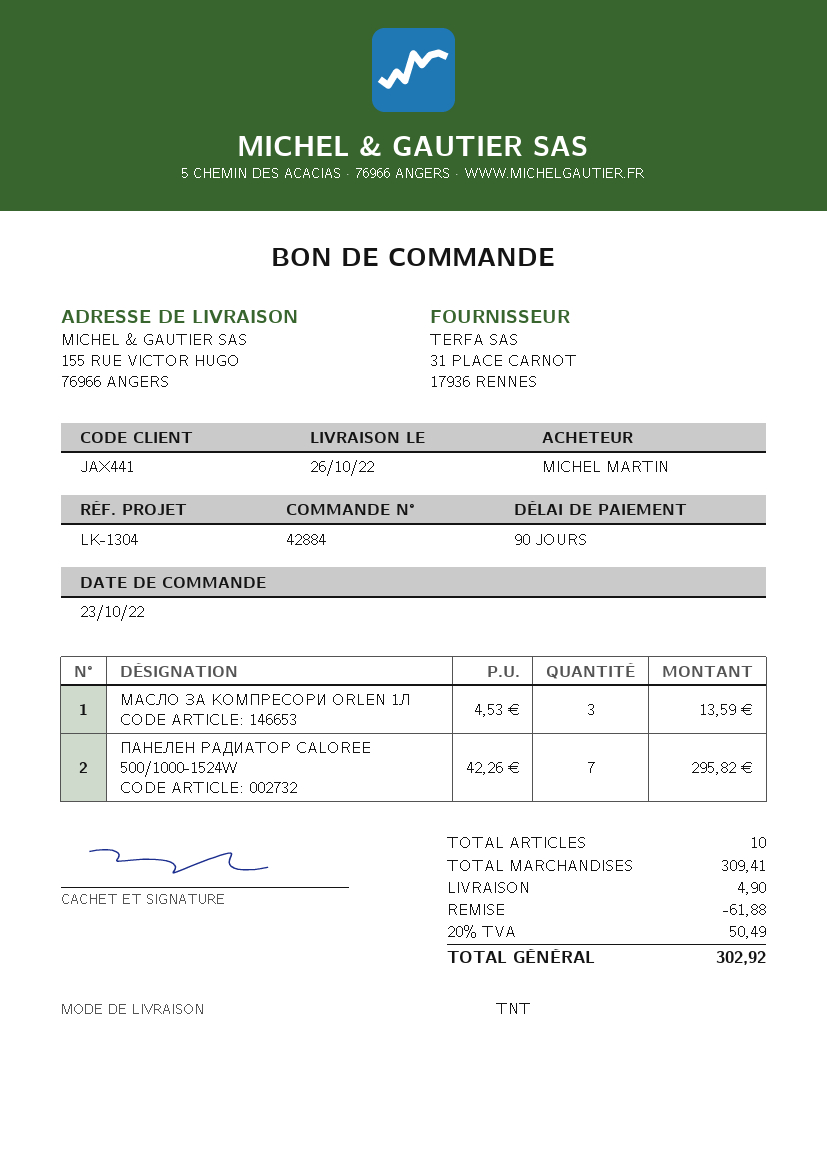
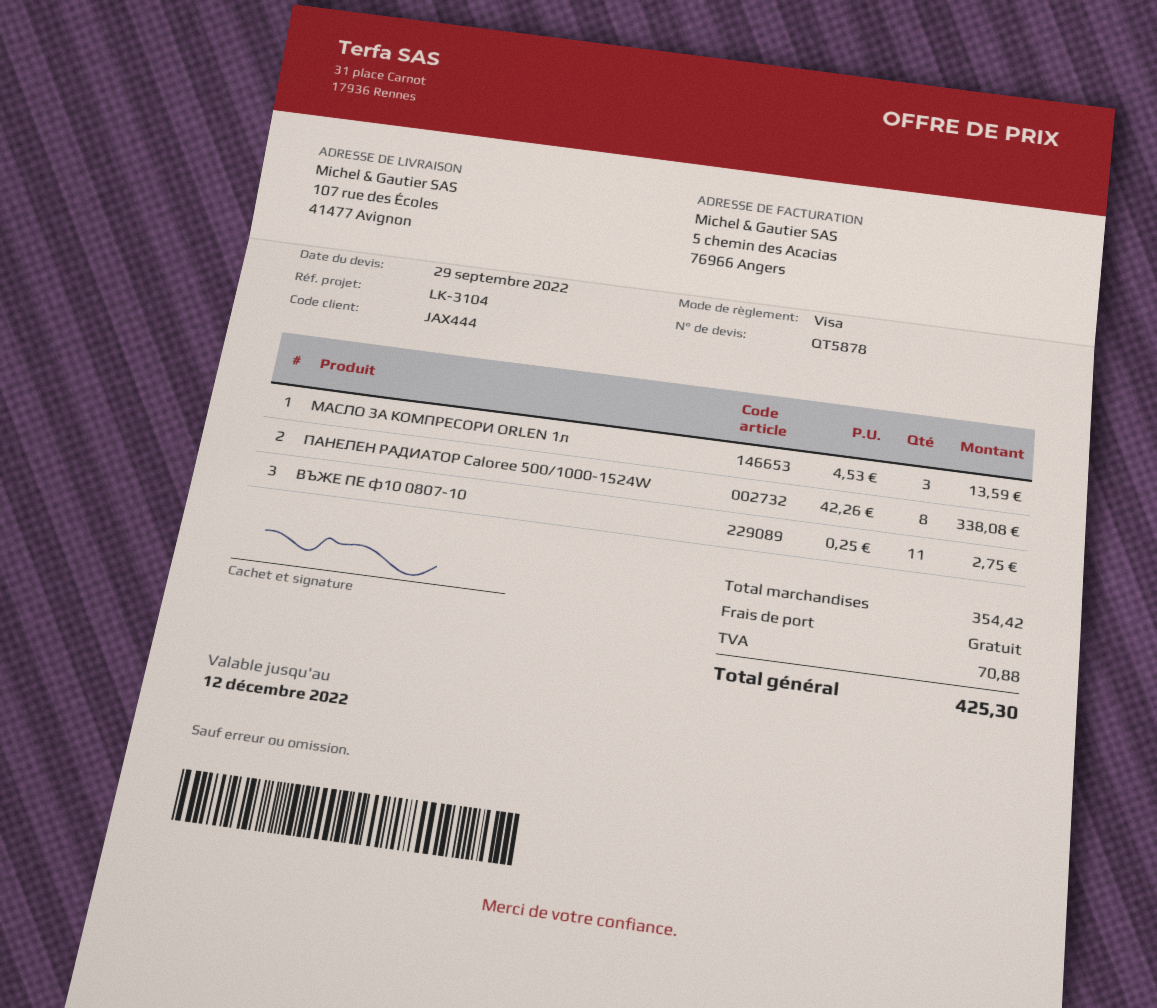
customer number: JAX441 -> JAX444
reference: LK-1304 -> LK-3104
ship to: 155 RUE VICTOR HUGO, 76966 ANGERS -> 107 rue des Écoles, 41477 Avignon
ПАНЕЛЕН РАДИАТОР CALOREE 500/1000-1524W: 7 x 42.26 = 295.82 -> 8 x 42.26 = 338.08
ВЪЖЕ ПЕ ф10 0807-10: none -> 11 x 0.25 = 2.75
subtotal: 309.41 -> 354.42
discount: 61.88 -> none
shipping: 4.90 -> 0.00
tax: 50.49 -> 70.88
total: 302.92 -> 425.30

